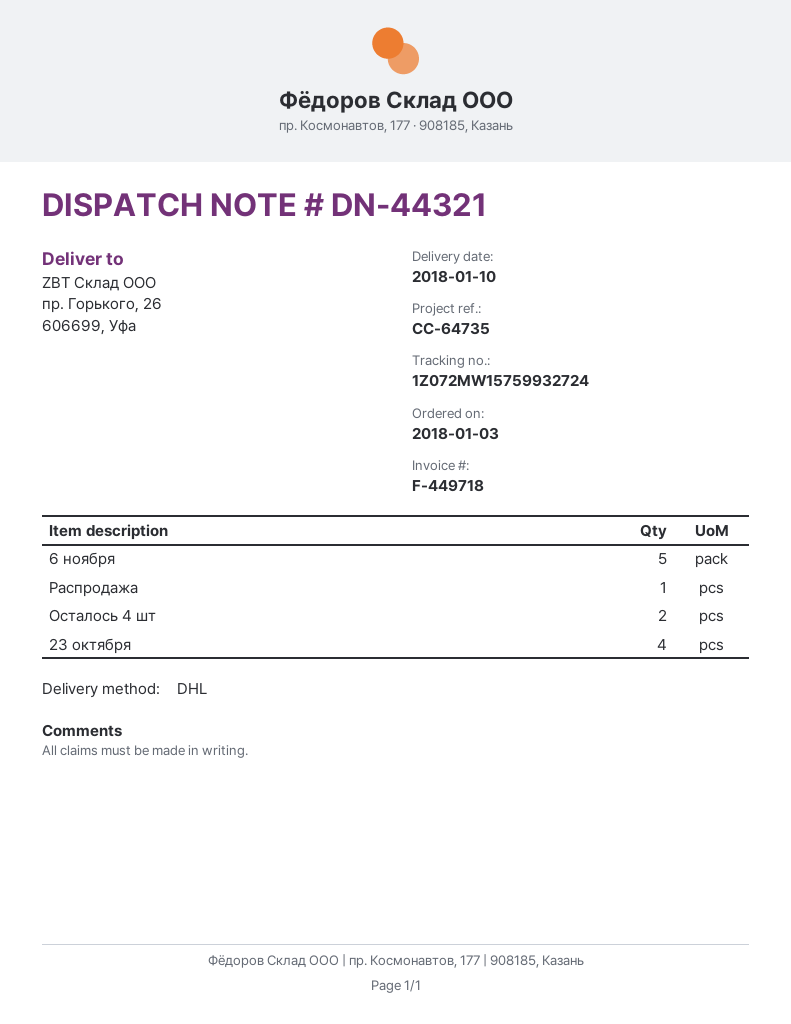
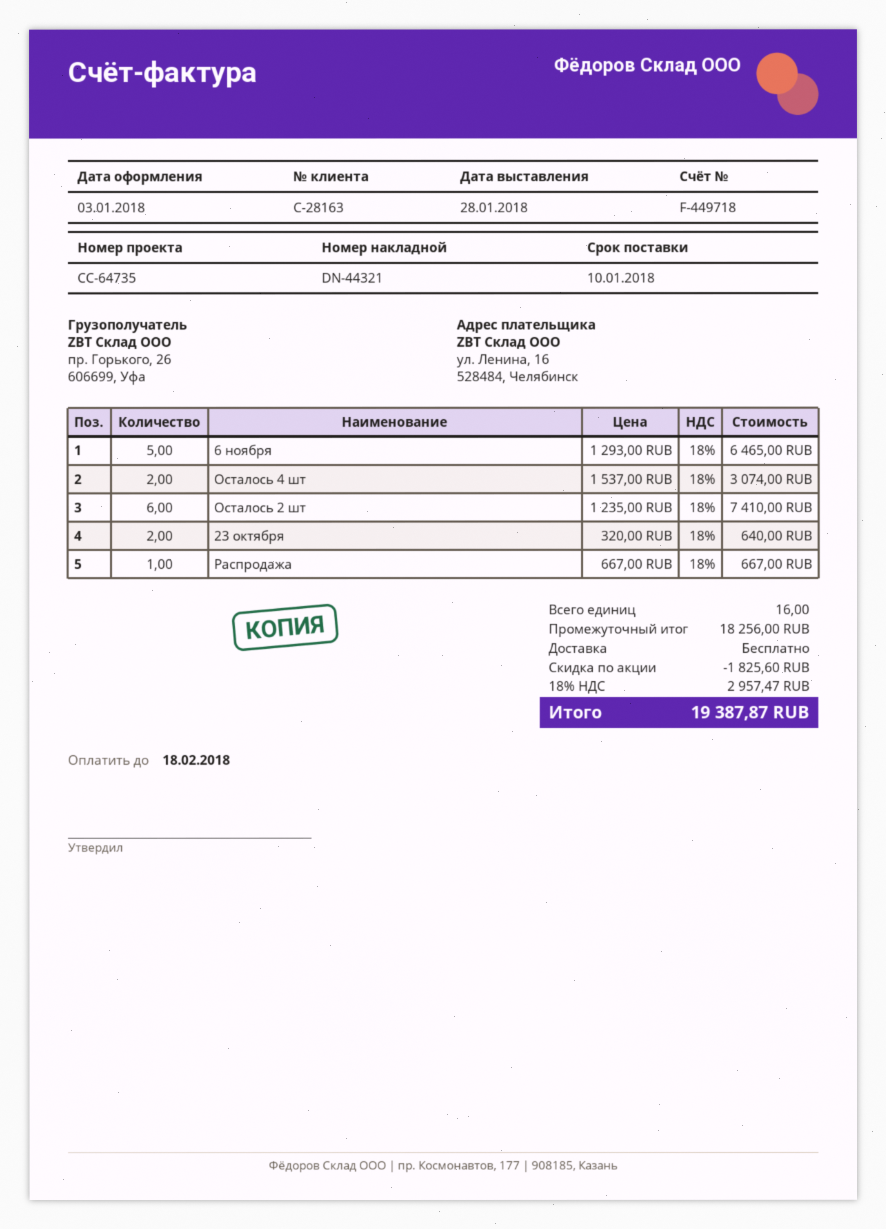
23 октября: 4 -> 2
Осталось 2 шт: none -> 6

